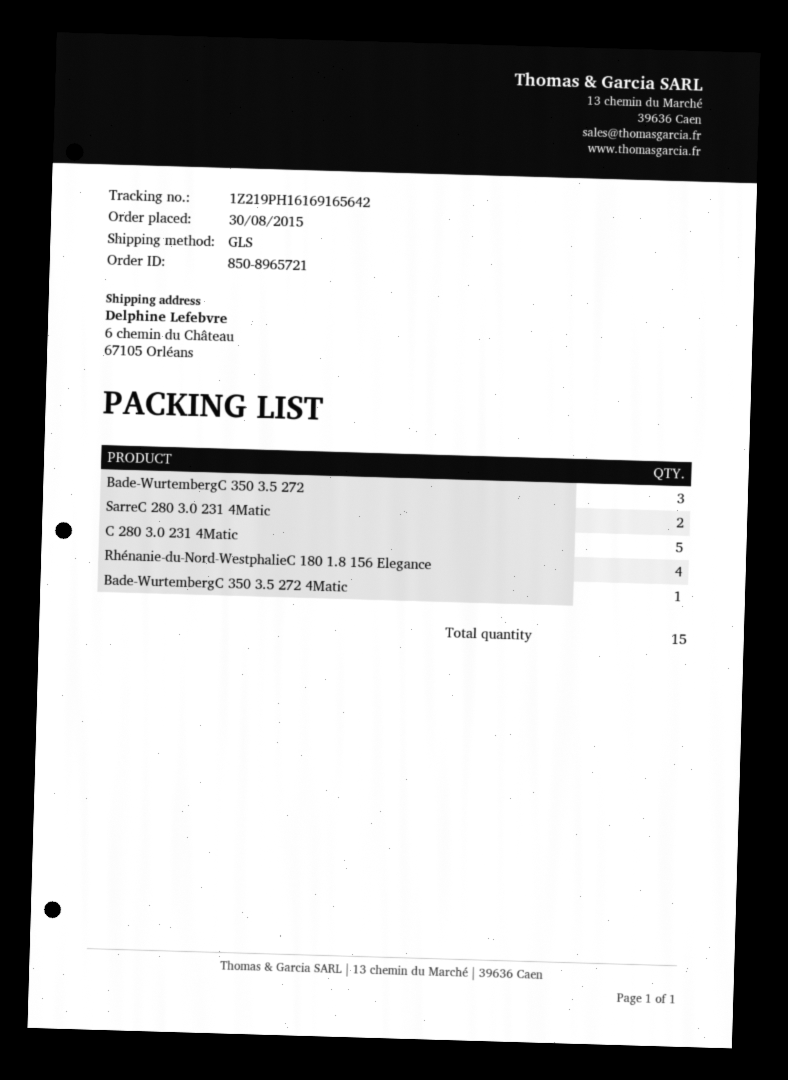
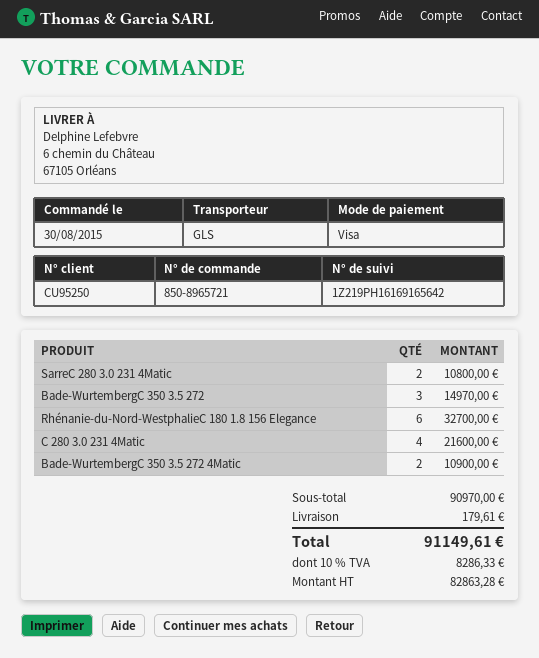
C 280 3.0 231 4Matic: 5 -> 4
Rhénanie-du-Nord-WestphalieC 180 1.8 156 Elegance: 4 -> 6
Bade-WurtembergC 350 3.5 272 4Matic: 1 -> 2

